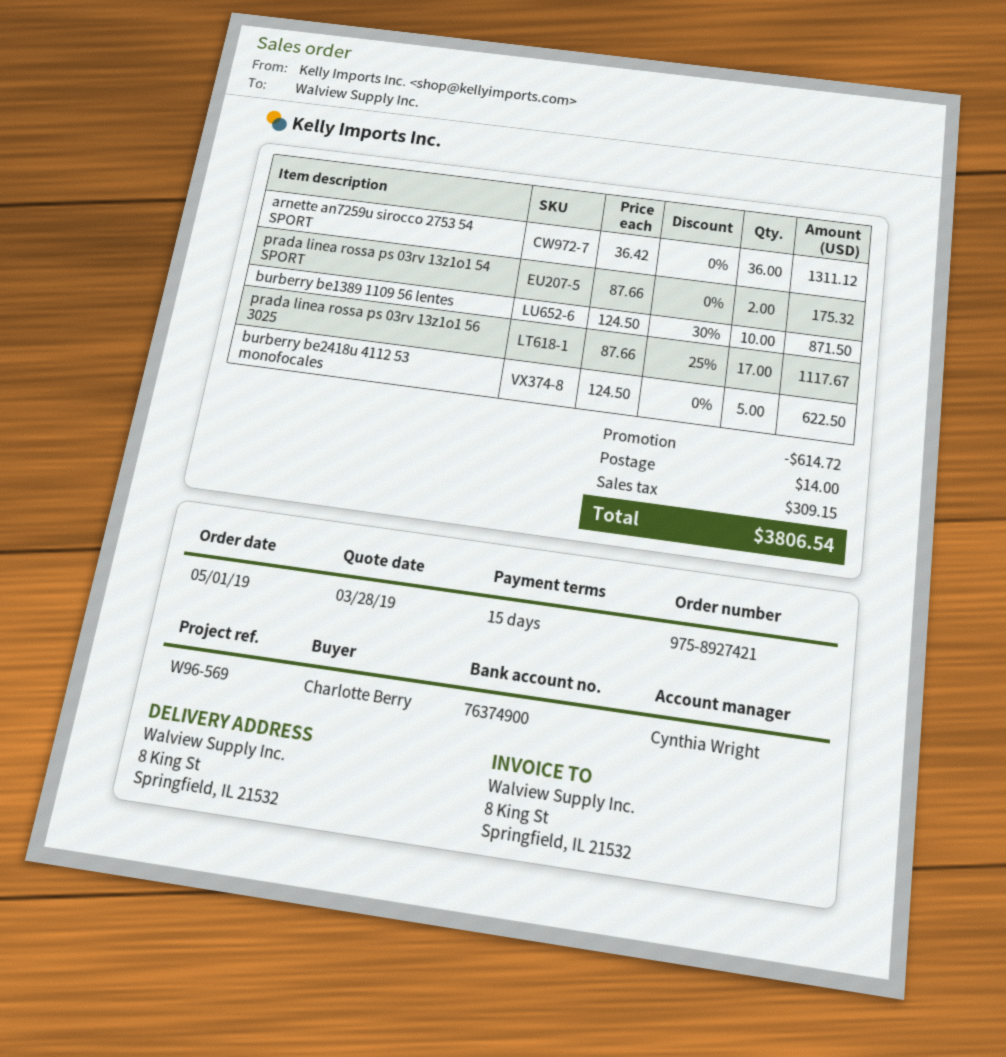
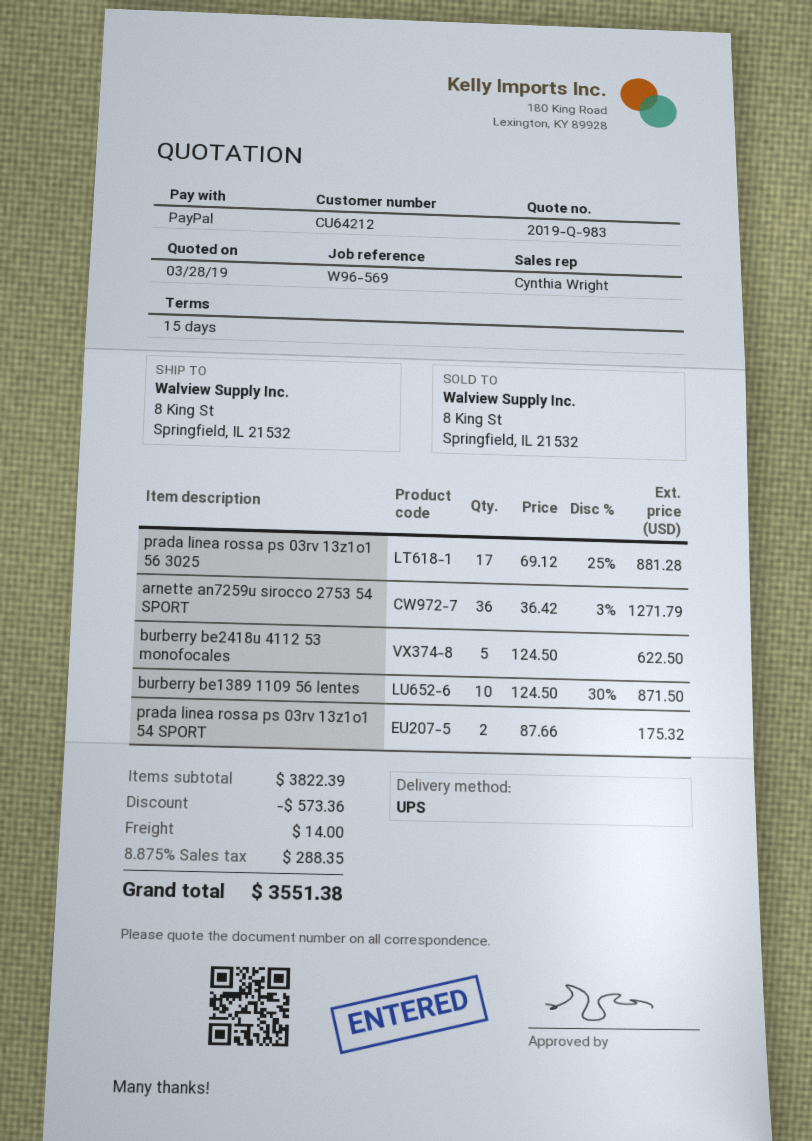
arnette an7259u sirocco 2753 54 SPORT: 36 x 36.42 = 1311.12 -> 36 x 36.42 - 3% = 1271.79
prada linea rossa ps 03rv 13z1o1 56 3025: 17 x 87.66 - 25% = 1117.67 -> 17 x 69.12 - 25% = 881.28
discount: 614.72 -> 573.36
tax: 309.15 -> 288.35
total: 3806.54 -> 3551.38

